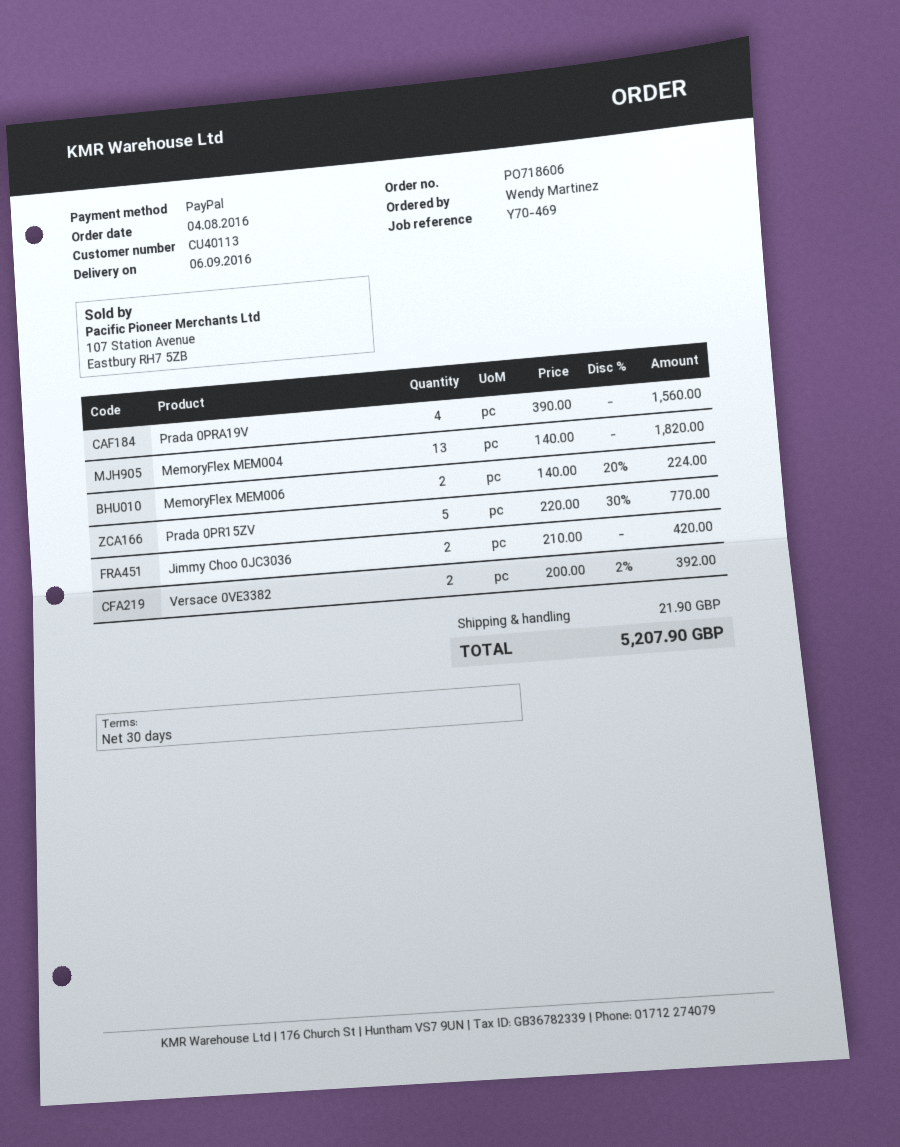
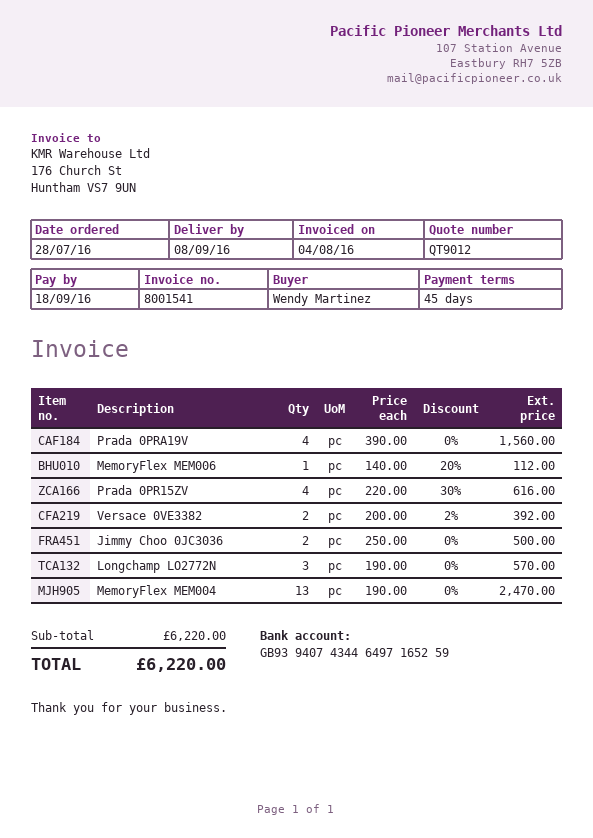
order date: 2016-08-04 -> 2016-07-28
delivery date: 2016-09-06 -> 2016-09-08
payment terms: 30 days -> 45 days
MemoryFlex MEM004: 13 x 140.00 = 1820.00 -> 13 x 190.00 = 2470.00
MemoryFlex MEM006: 2 x 140.00 - 20% = 224.00 -> 1 x 140.00 - 20% = 112.00
Prada 0PR15ZV: 5 x 220.00 - 30% = 770.00 -> 4 x 220.00 - 30% = 616.00
Jimmy Choo 0JC3036: 2 x 210.00 = 420.00 -> 2 x 250.00 = 500.00
Longchamp LO2772N: none -> 3 x 190.00 = 570.00
shipping: 21.90 -> none
total: 5207.90 -> 6220.00

